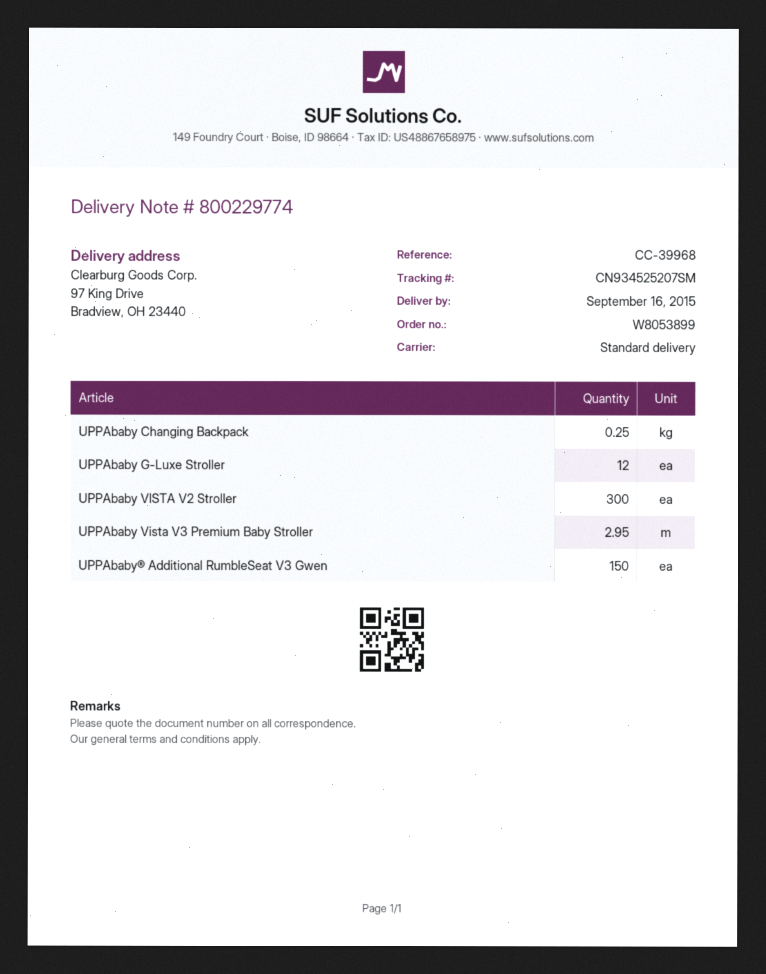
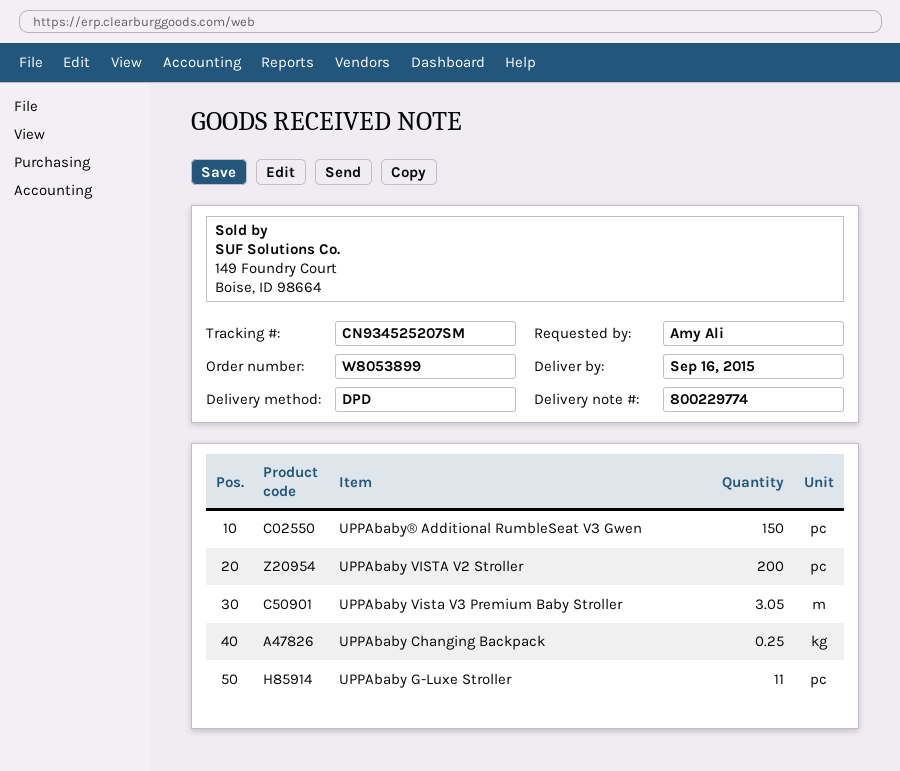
shipping method: standard -> DPD
UPPAbaby G-Luxe Stroller: 12 -> 11
UPPAbaby VISTA V2 Stroller: 300 -> 200
UPPAbaby Vista V3 Premium Baby Stroller: 2.95 -> 3.05

